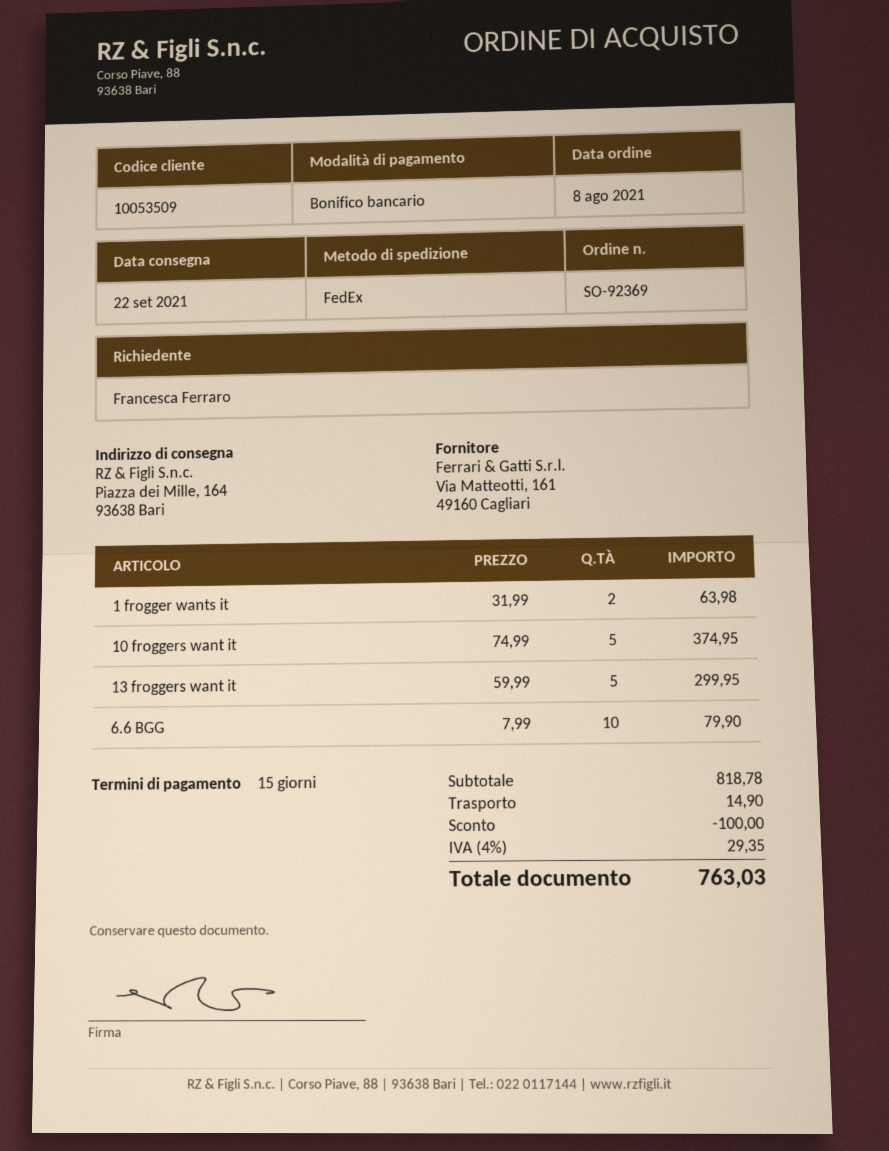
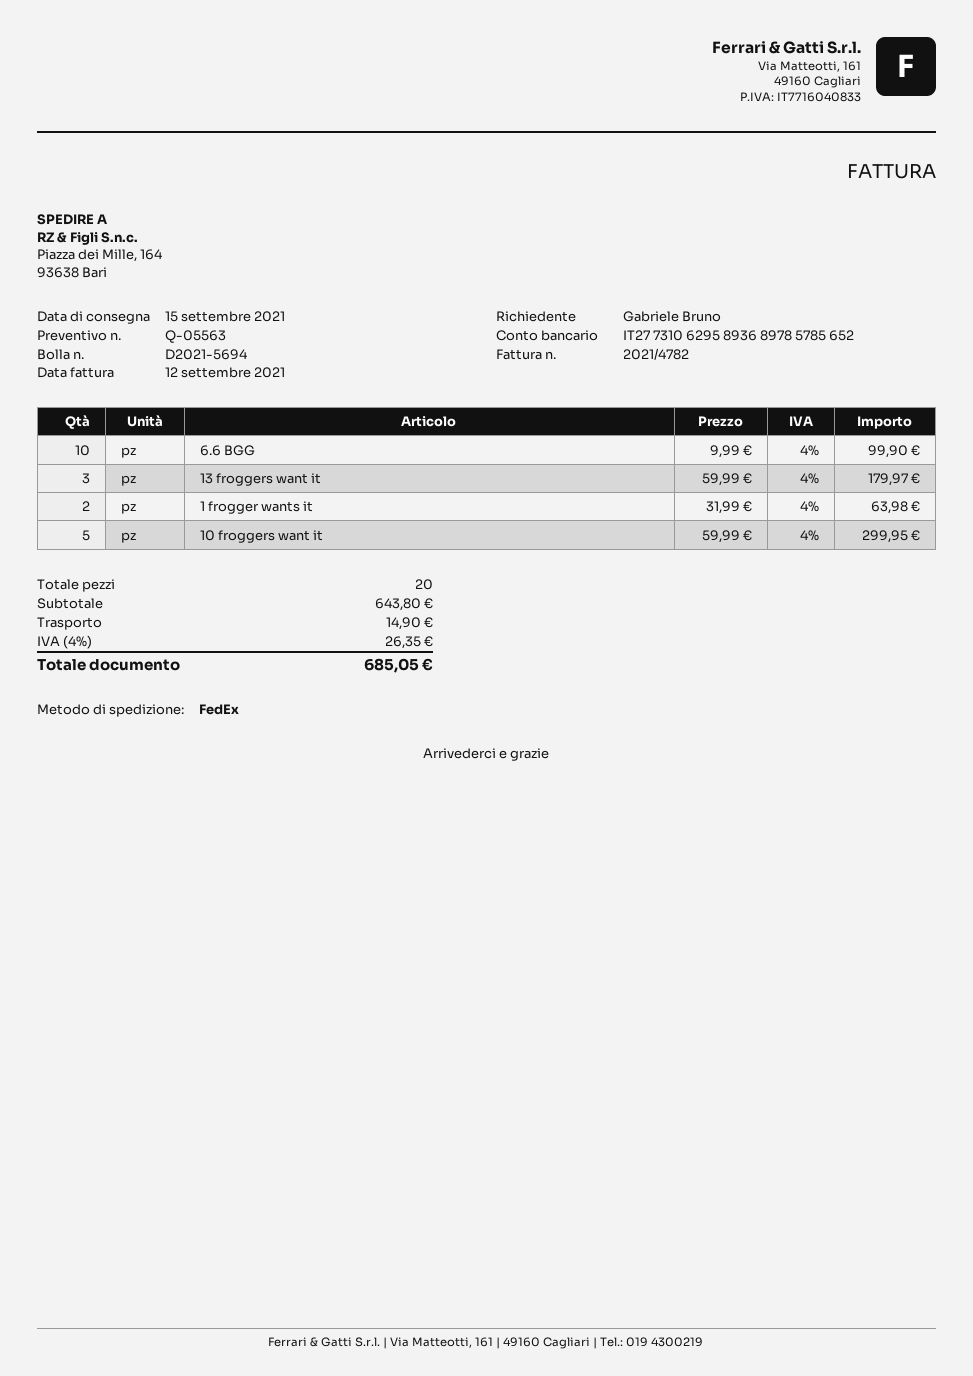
delivery date: 2021-09-22 -> 2021-09-15
ordered by: Francesca Ferraro -> Gabriele Bruno
10 froggers want it: 5 x 74.99 = 374.95 -> 5 x 59.99 = 299.95
13 froggers want it: 5 x 59.99 = 299.95 -> 3 x 59.99 = 179.97
6.6 BGG: 10 x 7.99 = 79.90 -> 10 x 9.99 = 99.90
subtotal: 818.78 -> 643.80
discount: 100.00 -> none
tax: 4% = 29.35 -> 4% = 26.35
total: 763.03 -> 685.05

